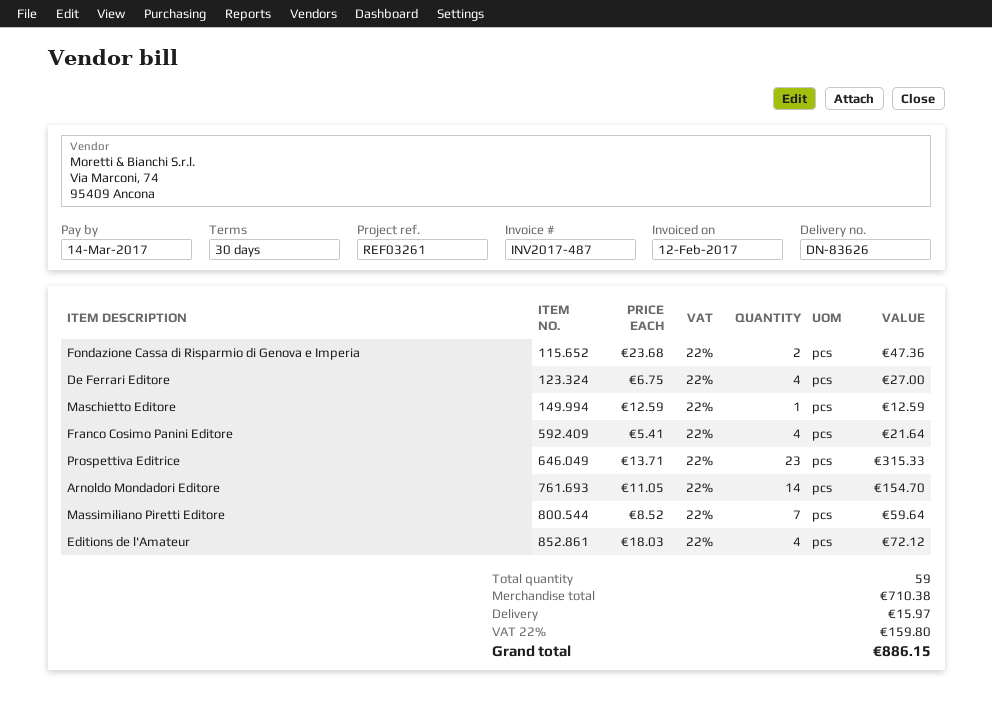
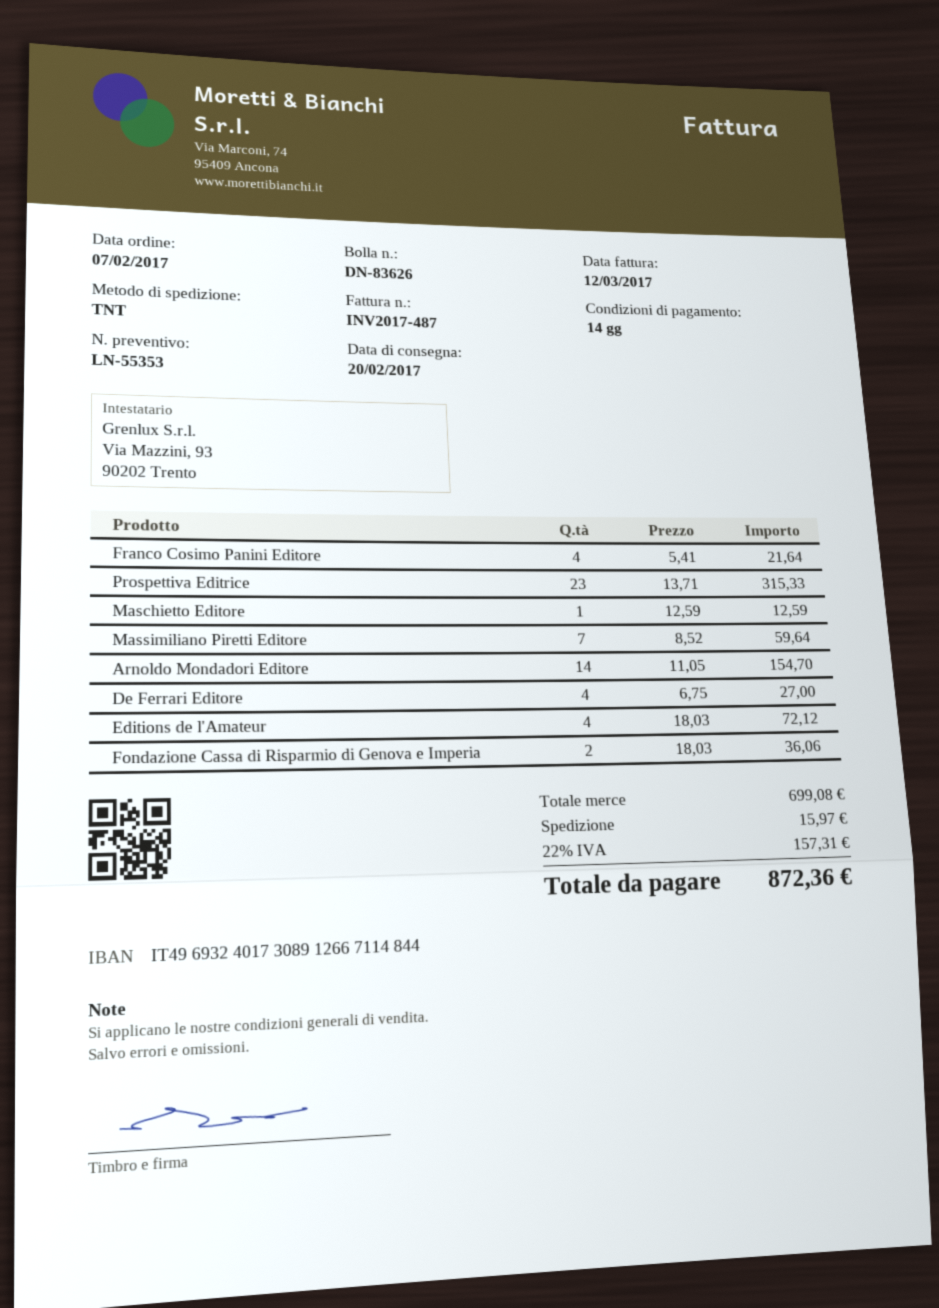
invoice date: 2017-02-12 -> 2017-03-12
payment terms: 30 days -> 14 days
Fondazione Cassa di Risparmio di Genova e Imperia: 2 x 23.68 = 47.36 -> 2 x 18.03 = 36.06
subtotal: 710.38 -> 699.08
tax: 22% = 159.80 -> 22% = 157.31
total: 886.15 -> 872.36

